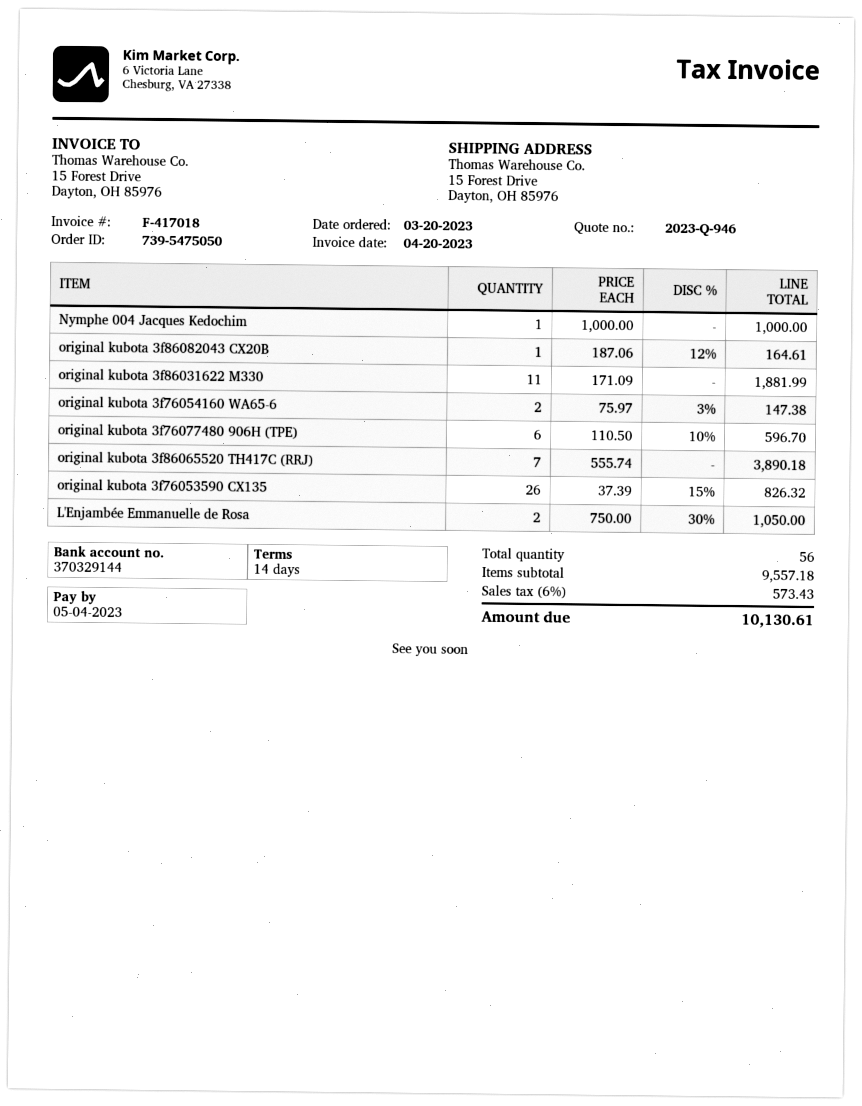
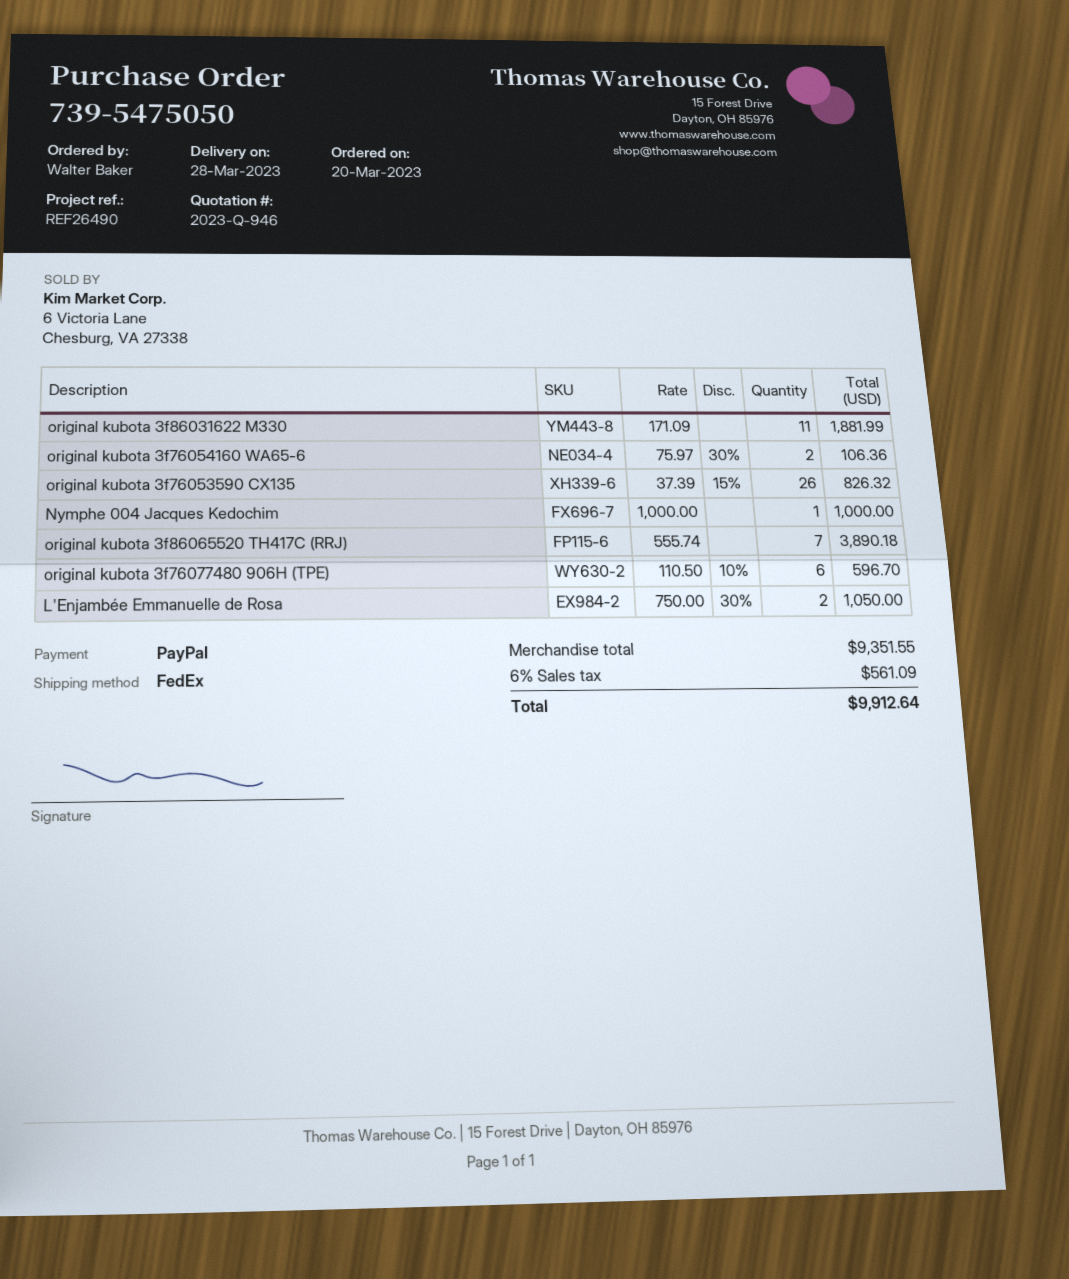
original kubota 3f86082043 CX20B: 1 x 187.06 - 12% = 164.61 -> none
original kubota 3f76054160 WA65-6: 2 x 75.97 - 3% = 147.38 -> 2 x 75.97 - 30% = 106.36
subtotal: 9557.18 -> 9351.55
tax: 6% = 573.43 -> 6% = 561.09
total: 10130.61 -> 9912.64

